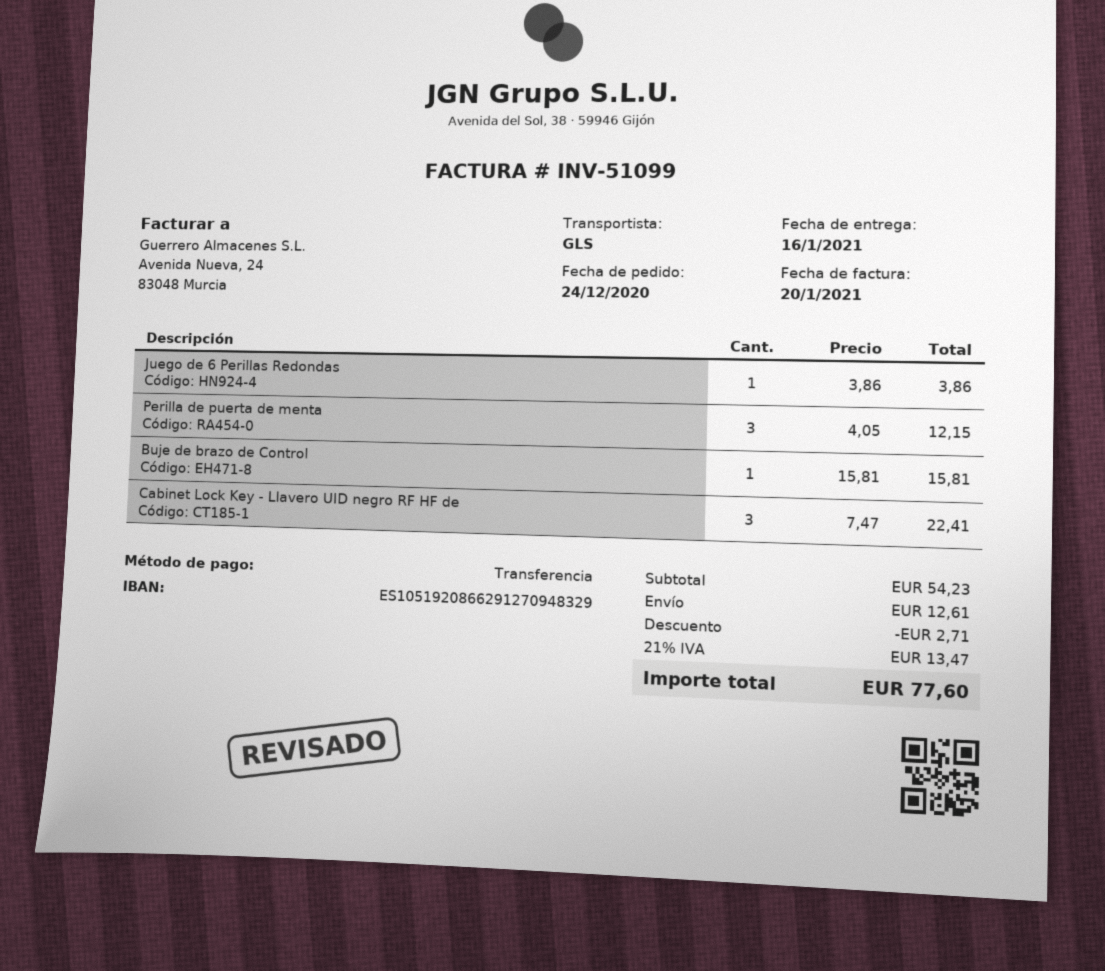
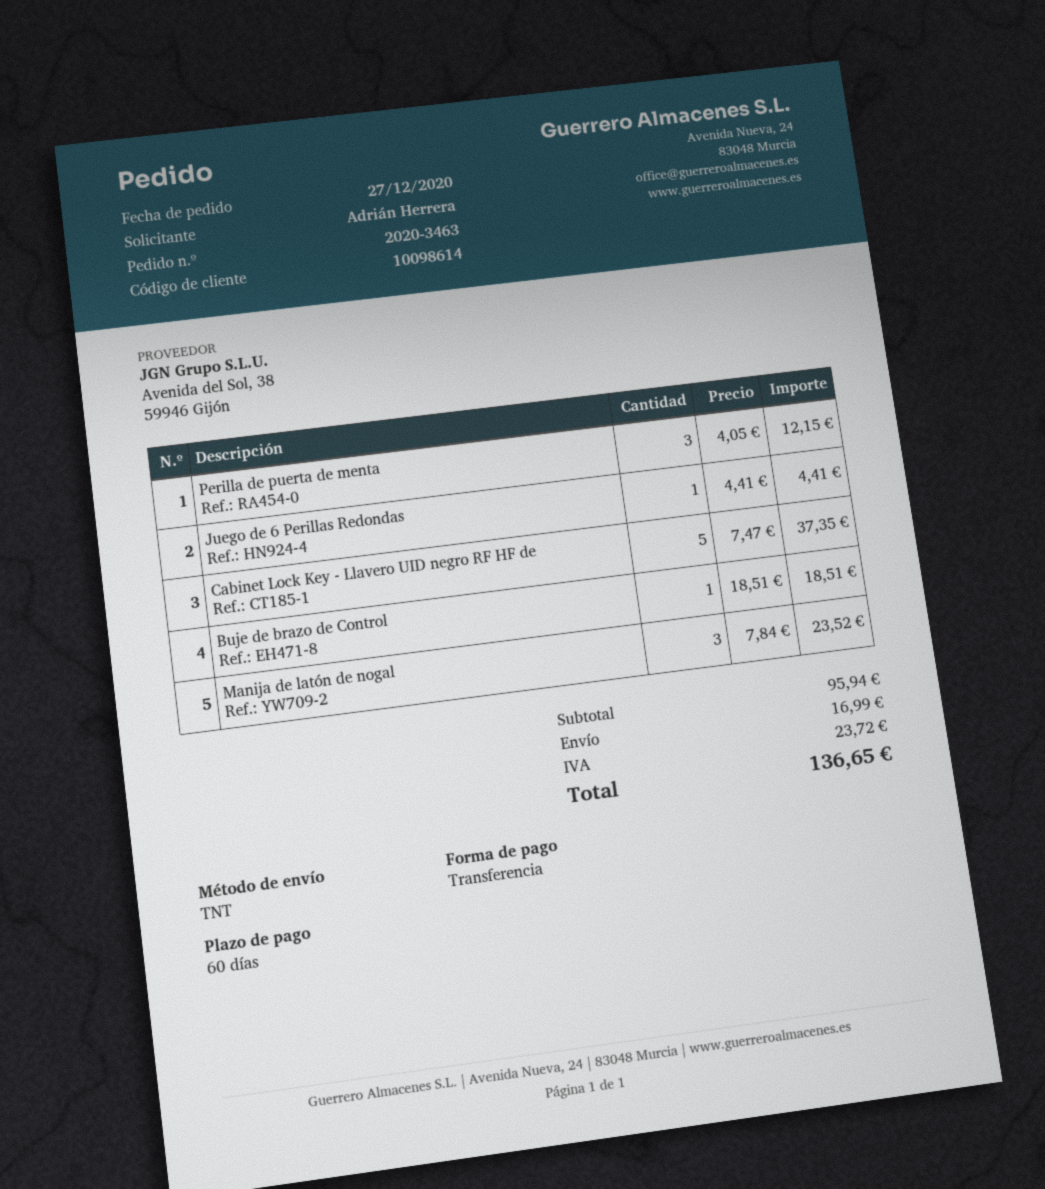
order date: 2020-12-24 -> 2020-12-27
shipping method: GLS -> TNT
Juego de 6 Perillas Redondas: 1 x 3.86 = 3.86 -> 1 x 4.41 = 4.41
Buje de brazo de Control: 1 x 15.81 = 15.81 -> 1 x 18.51 = 18.51
Cabinet Lock Key - Llavero UID negro RF HF de: 3 x 7.47 = 22.41 -> 5 x 7.47 = 37.35
Manija de latón de nogal: none -> 3 x 7.84 = 23.52
subtotal: 54.23 -> 95.94
discount: 2.71 -> none
shipping: 12.61 -> 16.99
tax: 13.47 -> 23.72
total: 77.60 -> 136.65

